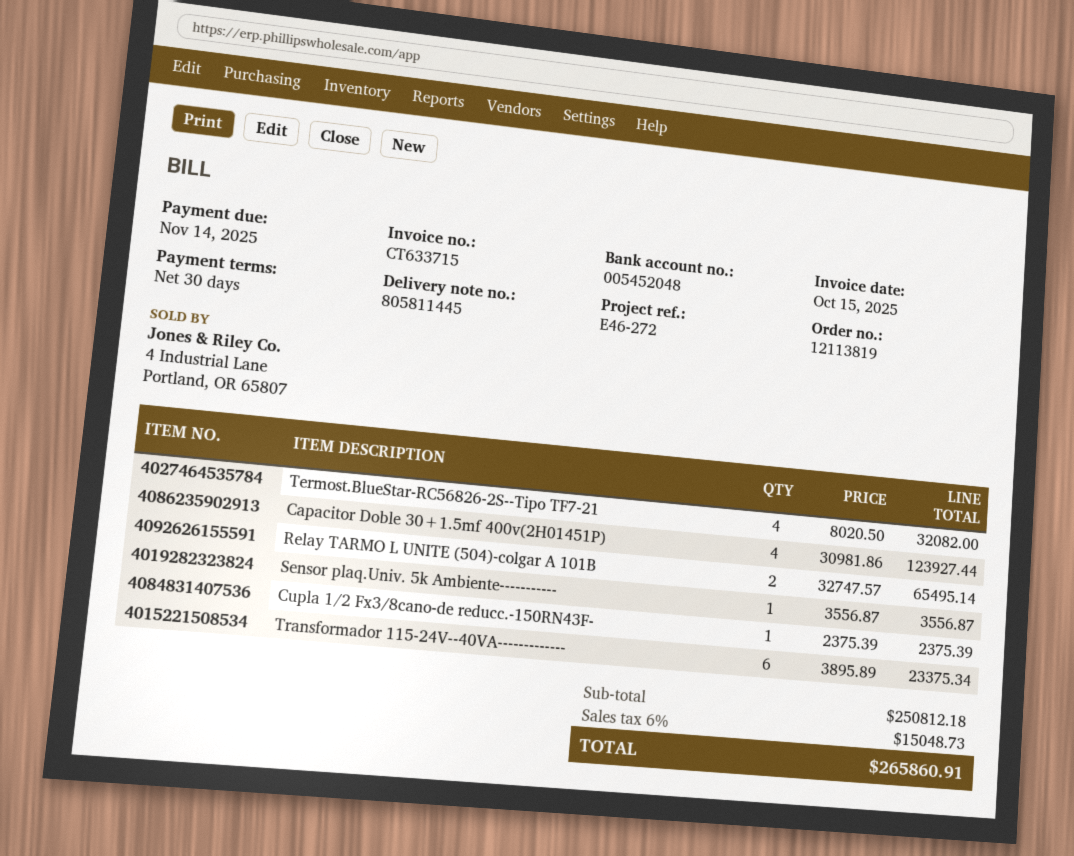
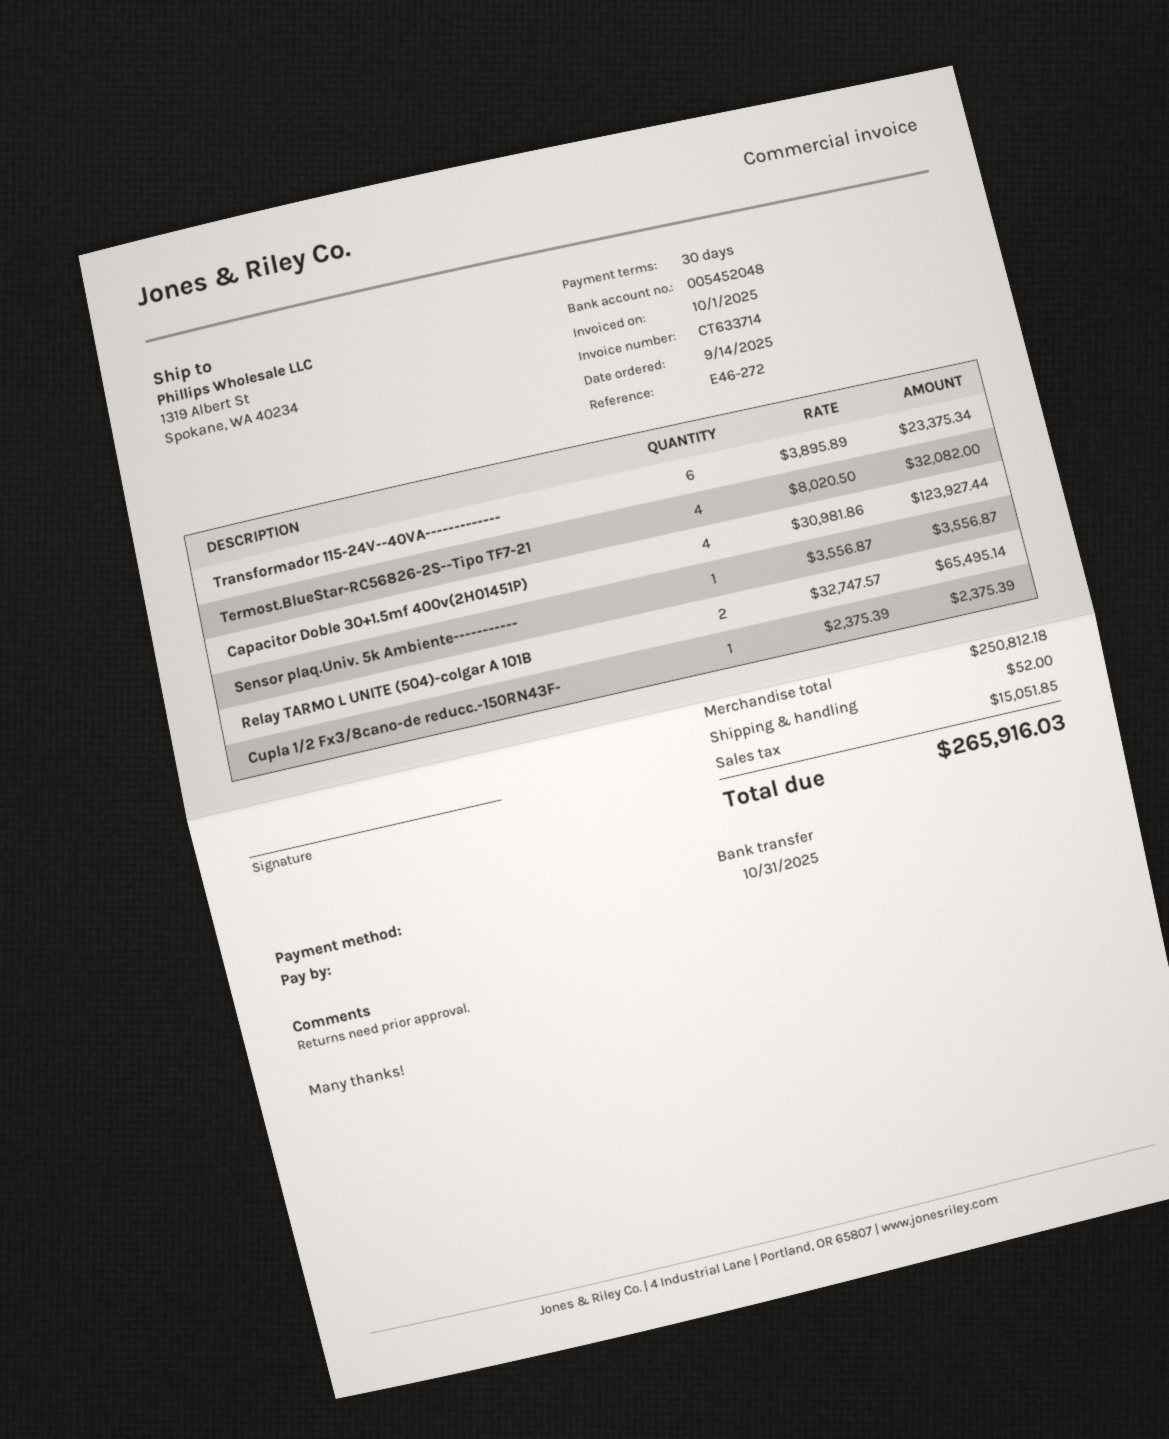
invoice number: CT633715 -> CT633714
invoice date: 2025-10-15 -> 2025-10-01
due date: 2025-11-14 -> 2025-10-31
shipping: none -> 52.00
tax: 15048.73 -> 15051.85
total: 265860.91 -> 265916.03

